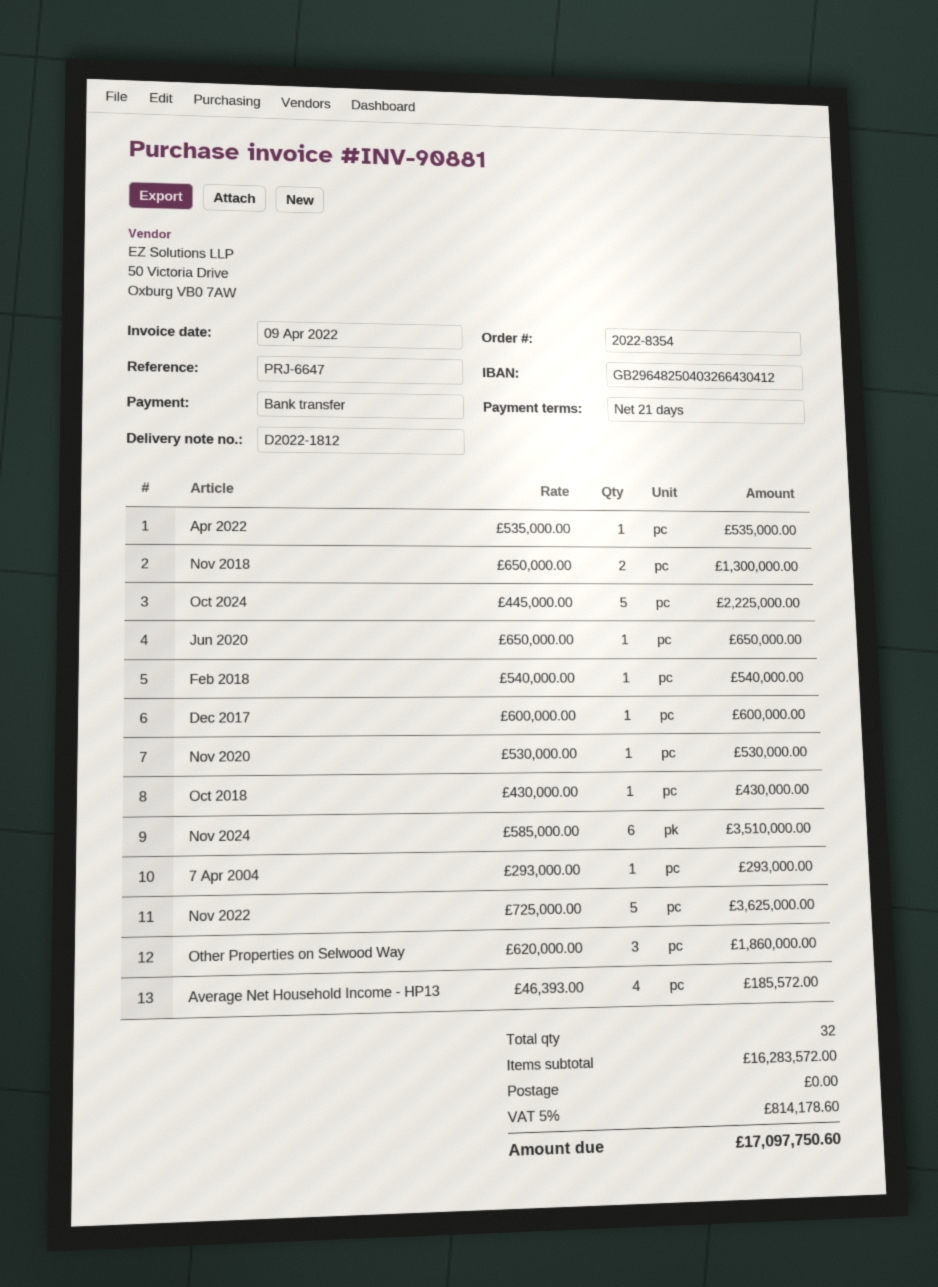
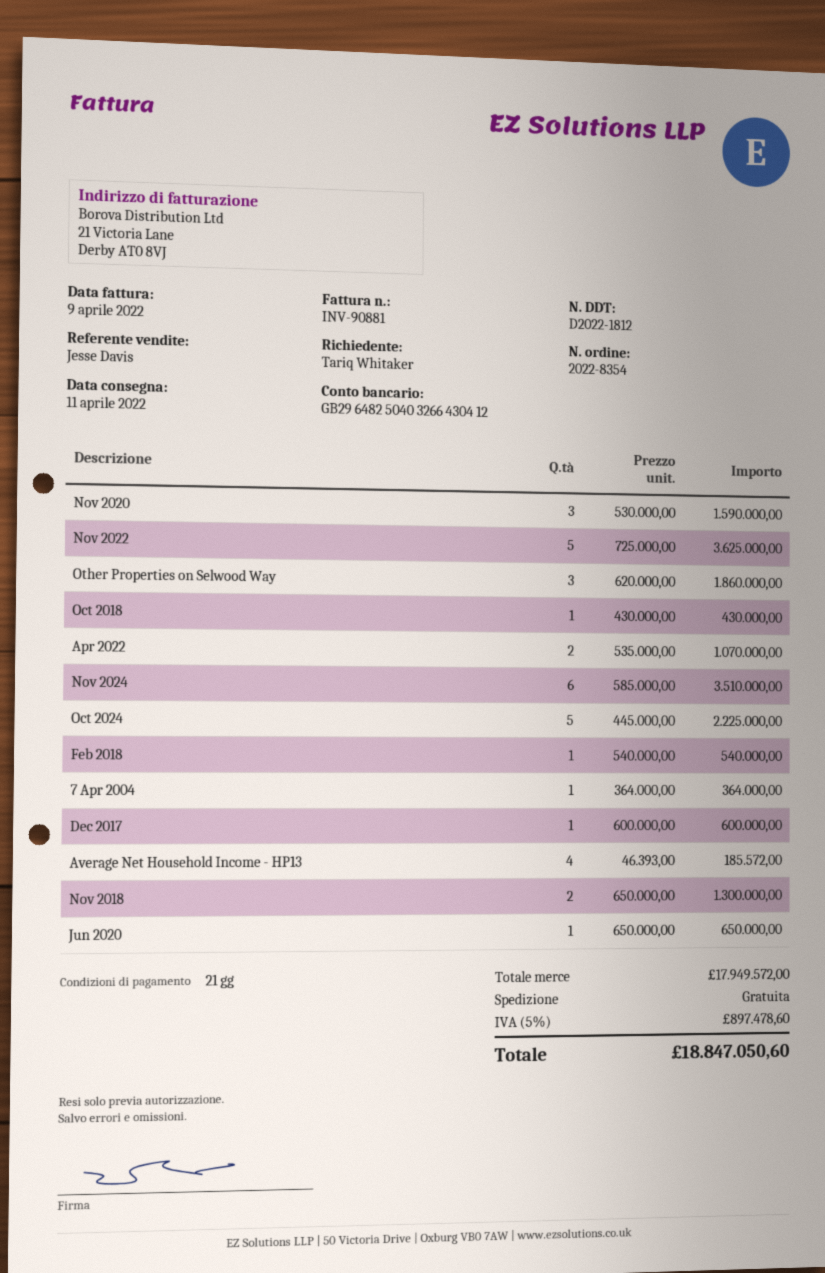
Apr 2022: 1 x 535000.00 = 535000.00 -> 2 x 535000.00 = 1070000.00
Nov 2020: 1 x 530000.00 = 530000.00 -> 3 x 530000.00 = 1590000.00
7 Apr 2004: 1 x 293000.00 = 293000.00 -> 1 x 364000.00 = 364000.00
subtotal: 16283572.00 -> 17949572.00
tax: 5% = 814178.60 -> 5% = 897478.60
total: 17097750.60 -> 18847050.60

